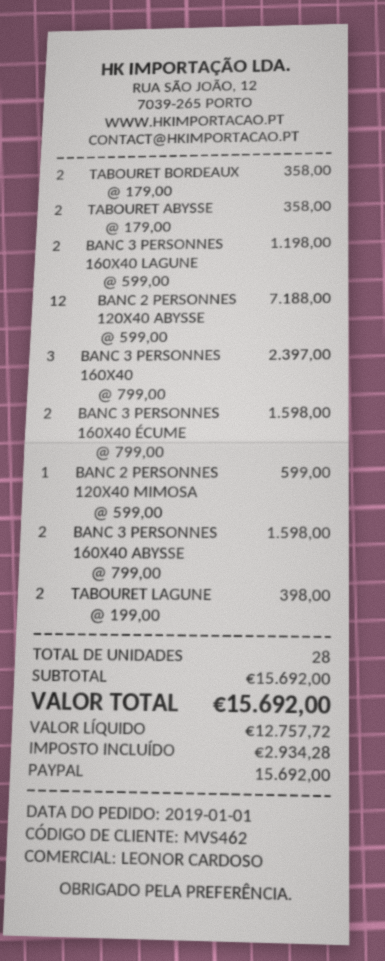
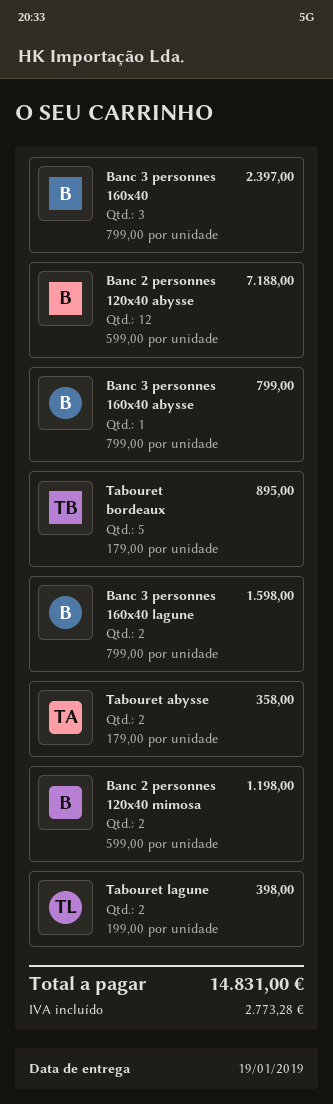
TABOURET BORDEAUX: 2 x 179.00 = 358.00 -> 5 x 179.00 = 895.00
BANC 3 PERSONNES 160X40 LAGUNE: 2 x 599.00 = 1198.00 -> 2 x 799.00 = 1598.00
BANC 3 PERSONNES 160X40 ÉCUME: 2 x 799.00 = 1598.00 -> none
BANC 2 PERSONNES 120X40 MIMOSA: 1 x 599.00 = 599.00 -> 2 x 599.00 = 1198.00
BANC 3 PERSONNES 160X40 ABYSSE: 2 x 799.00 = 1598.00 -> 1 x 799.00 = 799.00
tax: 2934.28 -> 2773.28
total: 15692.00 -> 14831.00

